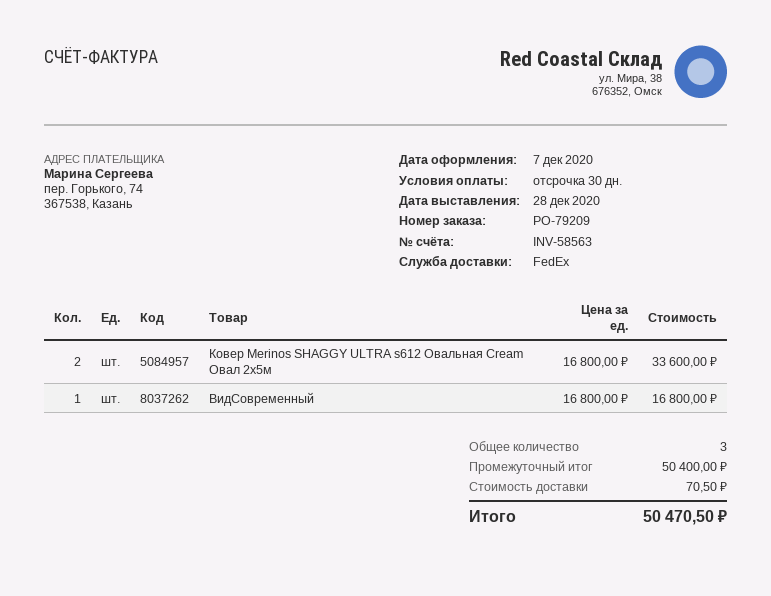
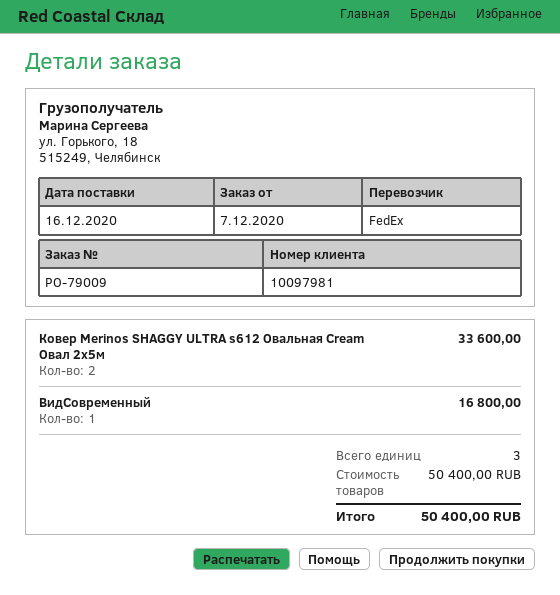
order number: PO-79209 -> PO-79009
shipping: 70.50 -> none
total: 50470.50 -> 50400.00

